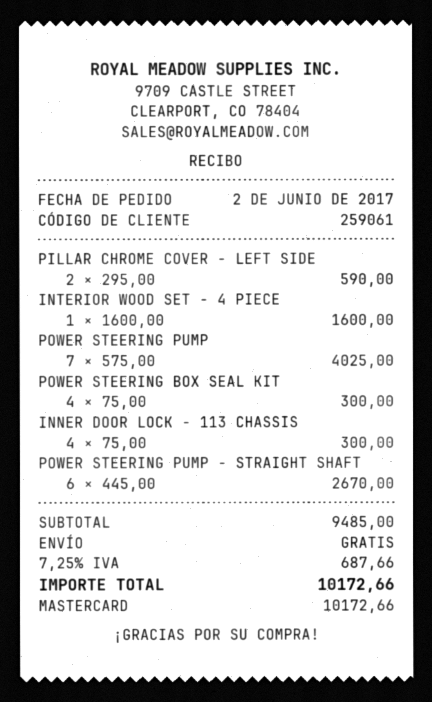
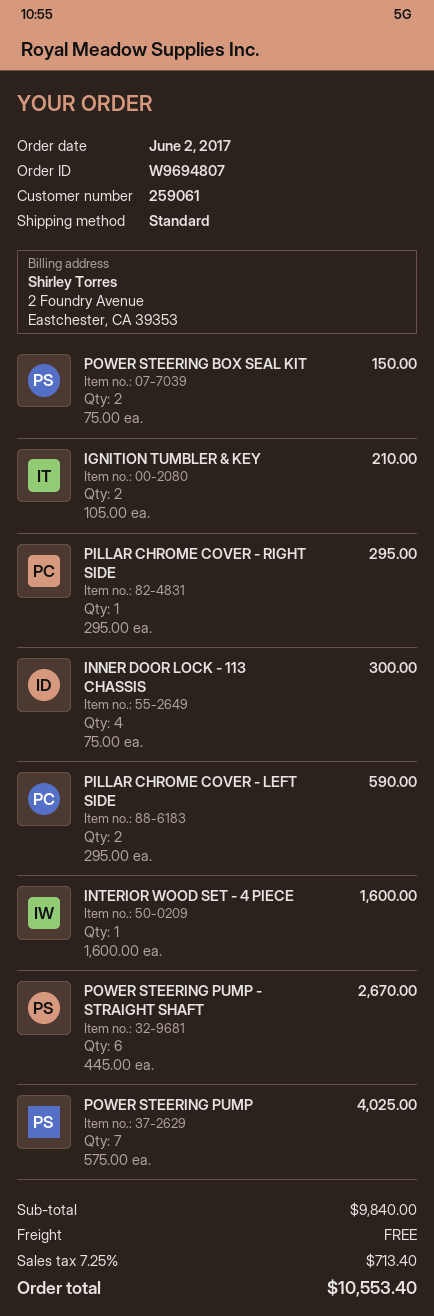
POWER STEERING BOX SEAL KIT: 4 x 75.00 = 300.00 -> 2 x 75.00 = 150.00
IGNITION TUMBLER & KEY: none -> 2 x 105.00 = 210.00
PILLAR CHROME COVER - RIGHT SIDE: none -> 1 x 295.00 = 295.00
subtotal: 9485.00 -> 9840.00
tax: 7.25% = 687.66 -> 7.25% = 713.40
total: 10172.66 -> 10553.40

